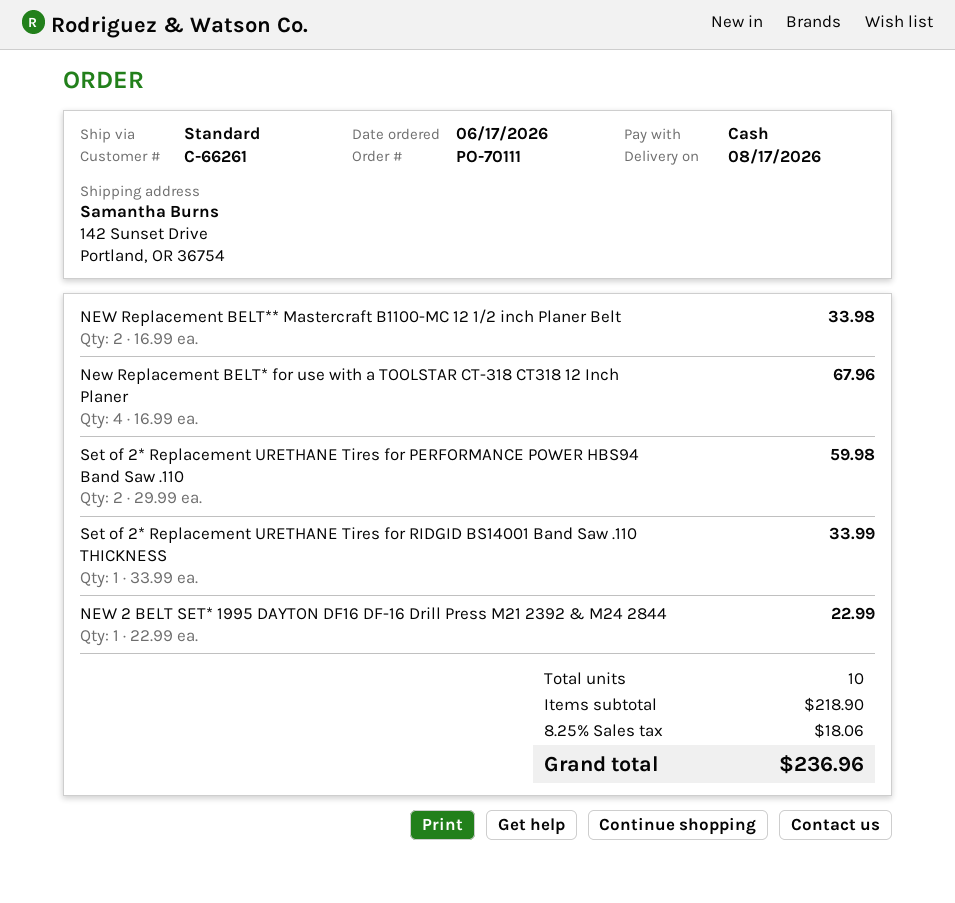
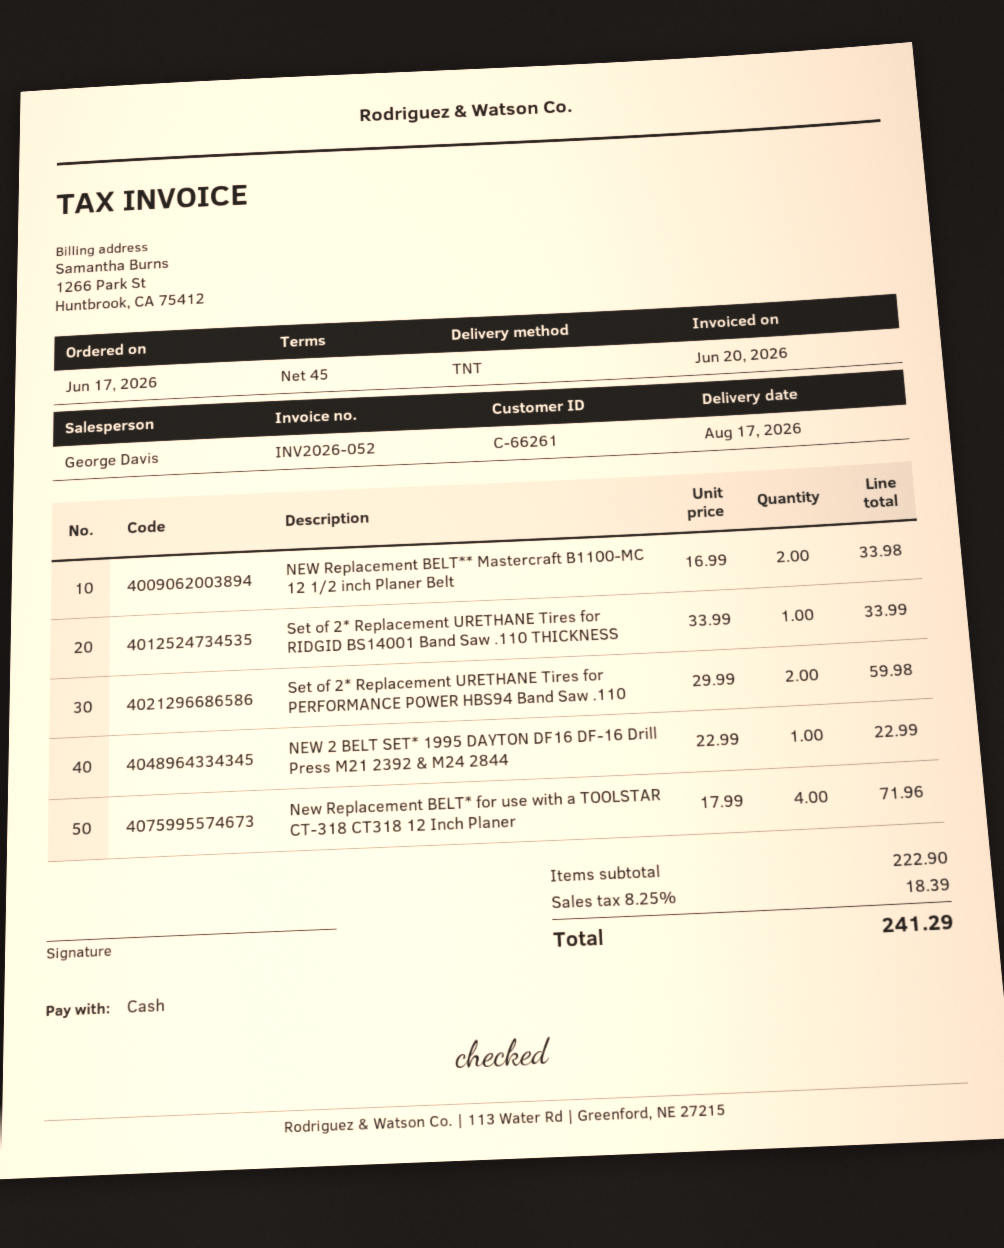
shipping method: standard -> TNT
New Replacement BELT* for use with a TOOLSTAR CT-318 CT318 12 Inch Planer: 4 x 16.99 = 67.96 -> 4 x 17.99 = 71.96
subtotal: 218.90 -> 222.90
tax: 8.25% = 18.06 -> 8.25% = 18.39
total: 236.96 -> 241.29

